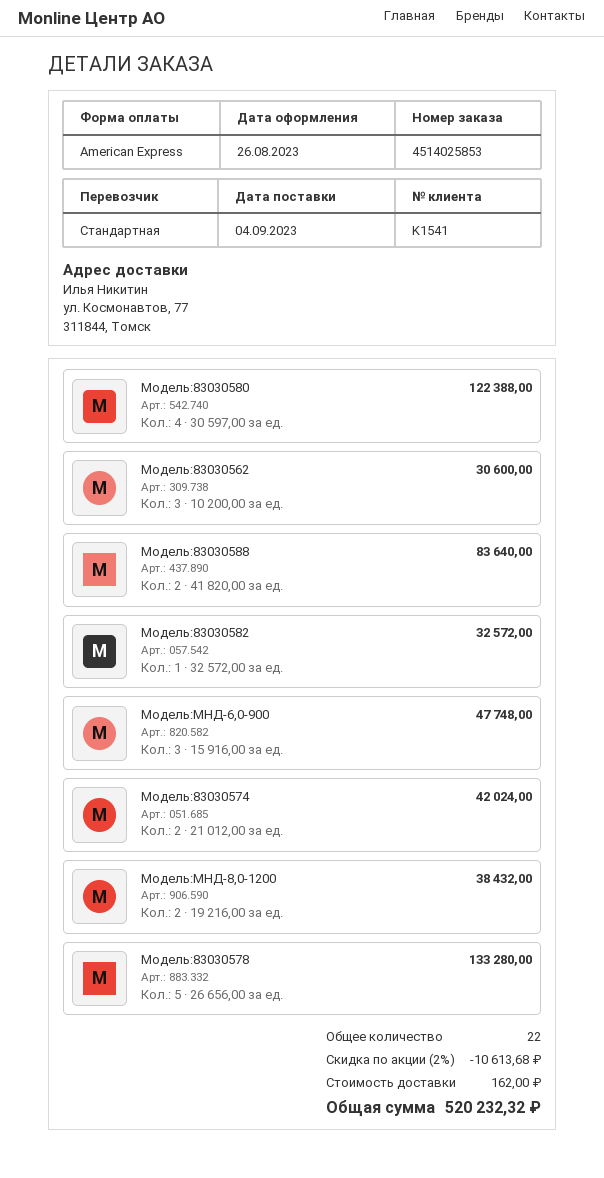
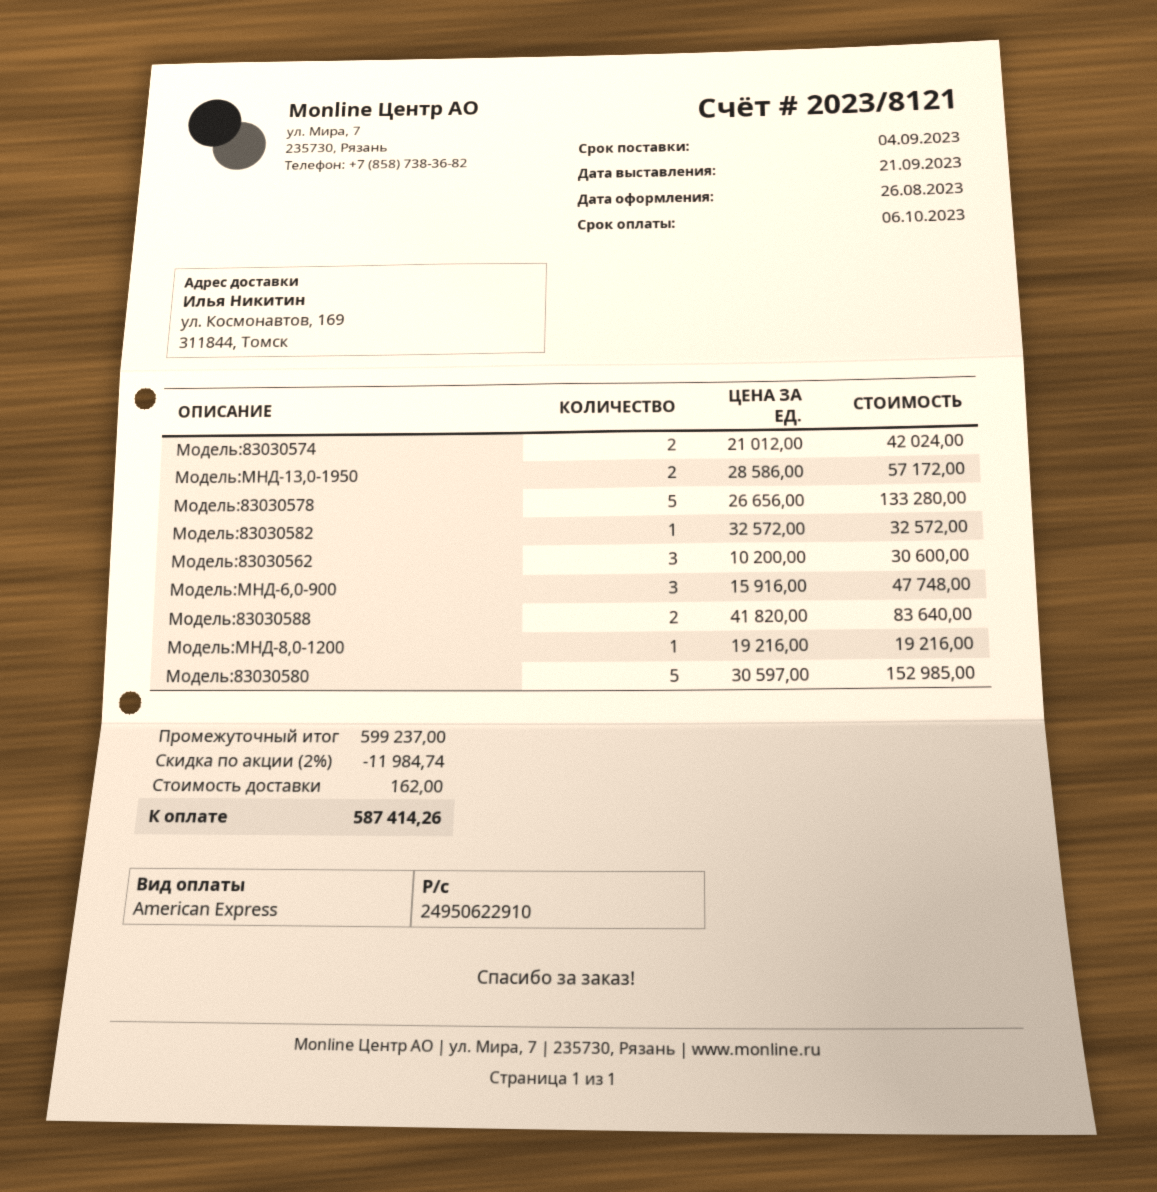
ship to: ул. Космонавтов, 77, 311844, Томск -> ул. Космонавтов, 169, 311844, Томск
Модель:83030580: 4 x 30597.00 = 122388.00 -> 5 x 30597.00 = 152985.00
Модель:МНД-8,0-1200: 2 x 19216.00 = 38432.00 -> 1 x 19216.00 = 19216.00
Модель:МНД-13,0-1950: none -> 2 x 28586.00 = 57172.00
discount: 2% = 10613.68 -> 2% = 11984.74
total: 520232.32 -> 587414.26

